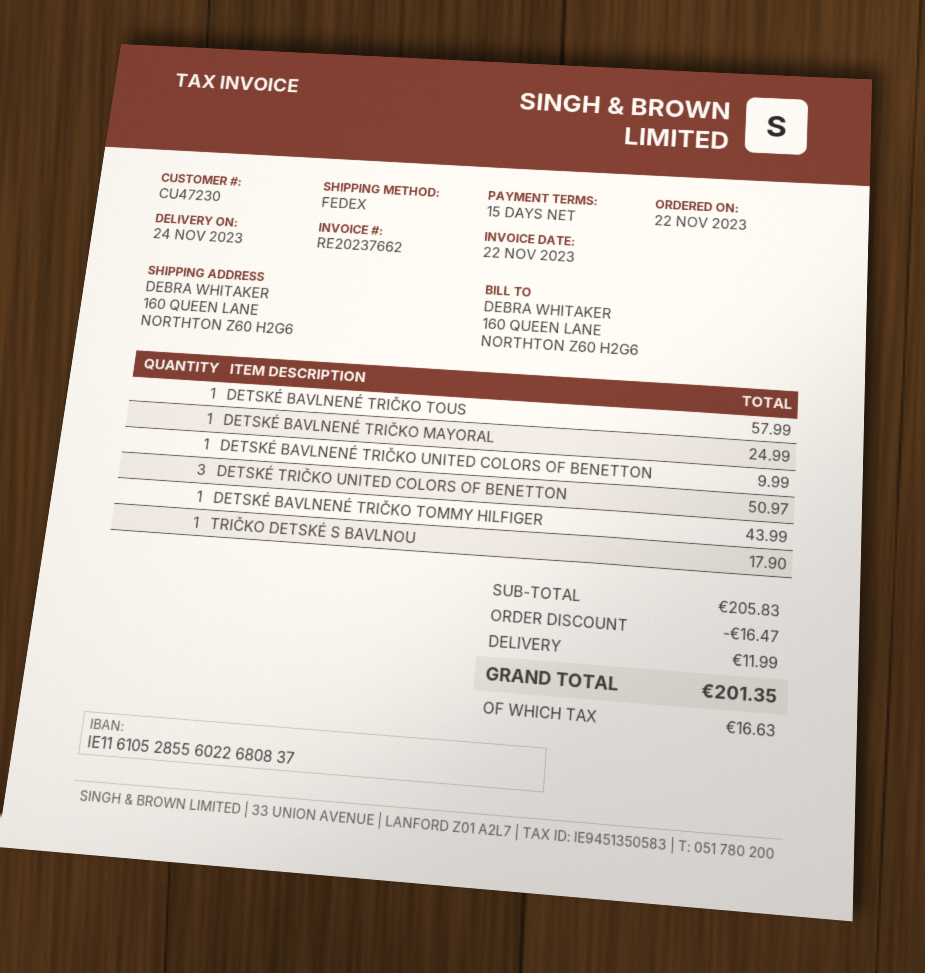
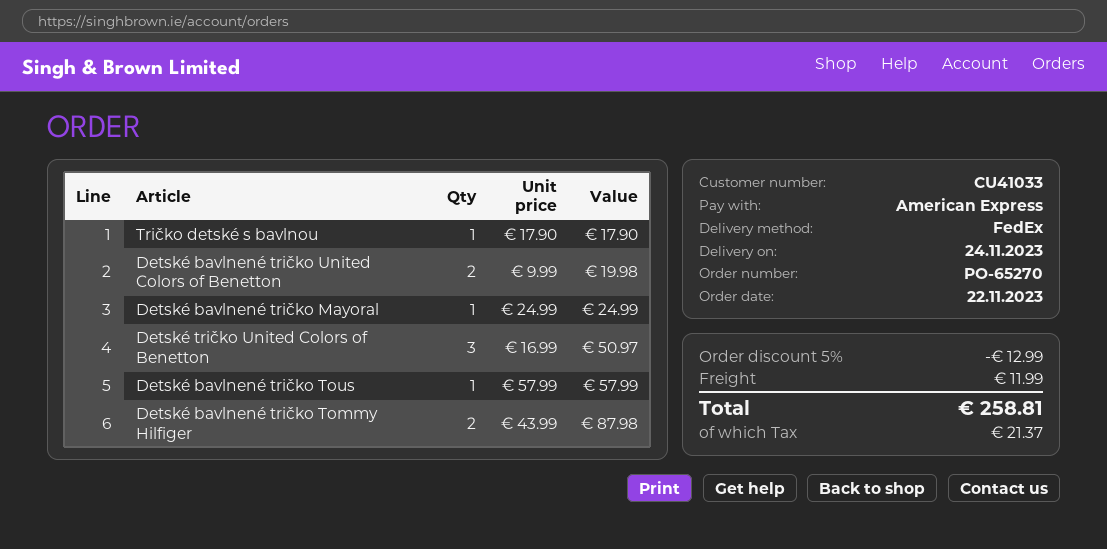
customer number: CU47230 -> CU41033
DETSKÉ BAVLNENÉ TRIČKO UNITED COLORS OF BENETTON: 1 for 9.99 -> 2 for 19.98
DETSKÉ BAVLNENÉ TRIČKO TOMMY HILFIGER: 1 for 43.99 -> 2 for 87.98
discount: 16.47 -> 12.99
tax: 16.63 -> 21.37
total: 201.35 -> 258.81

